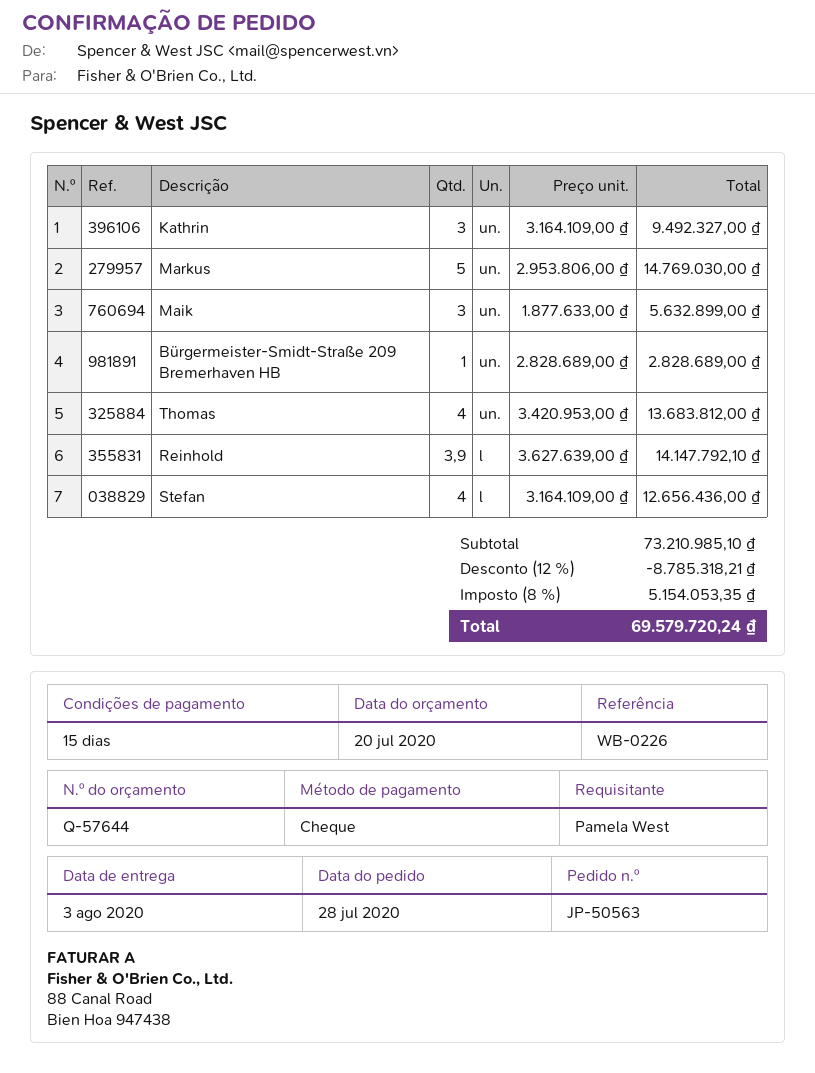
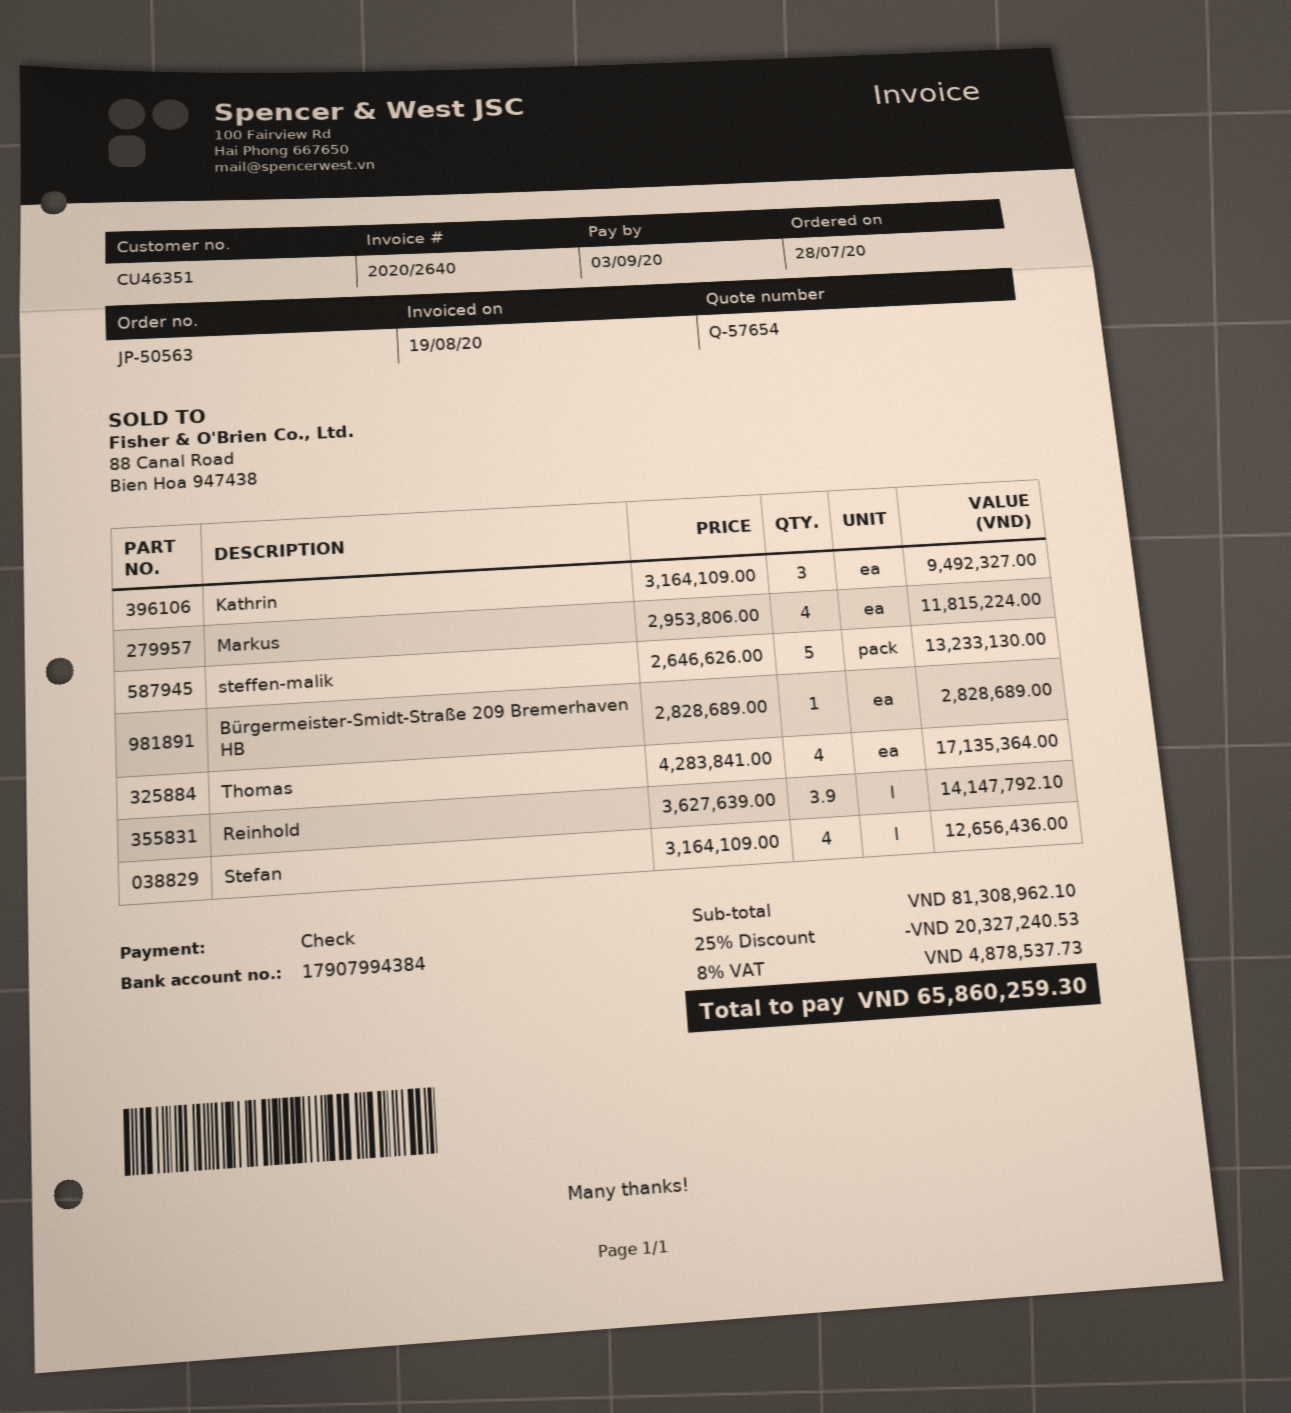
quote number: Q-57644 -> Q-57654
Markus: 5 x 2953806.00 = 14769030.00 -> 4 x 2953806.00 = 11815224.00
Maik: 3 x 1877633.00 = 5632899.00 -> none
Thomas: 4 x 3420953.00 = 13683812.00 -> 4 x 4283841.00 = 17135364.00
steffen-malik: none -> 5 x 2646626.00 = 13233130.00
subtotal: 73210985.10 -> 81308962.10
discount: 12% = 8785318.21 -> 25% = 20327240.53
tax: 8% = 5154053.35 -> 8% = 4878537.73
total: 69579720.24 -> 65860259.30

